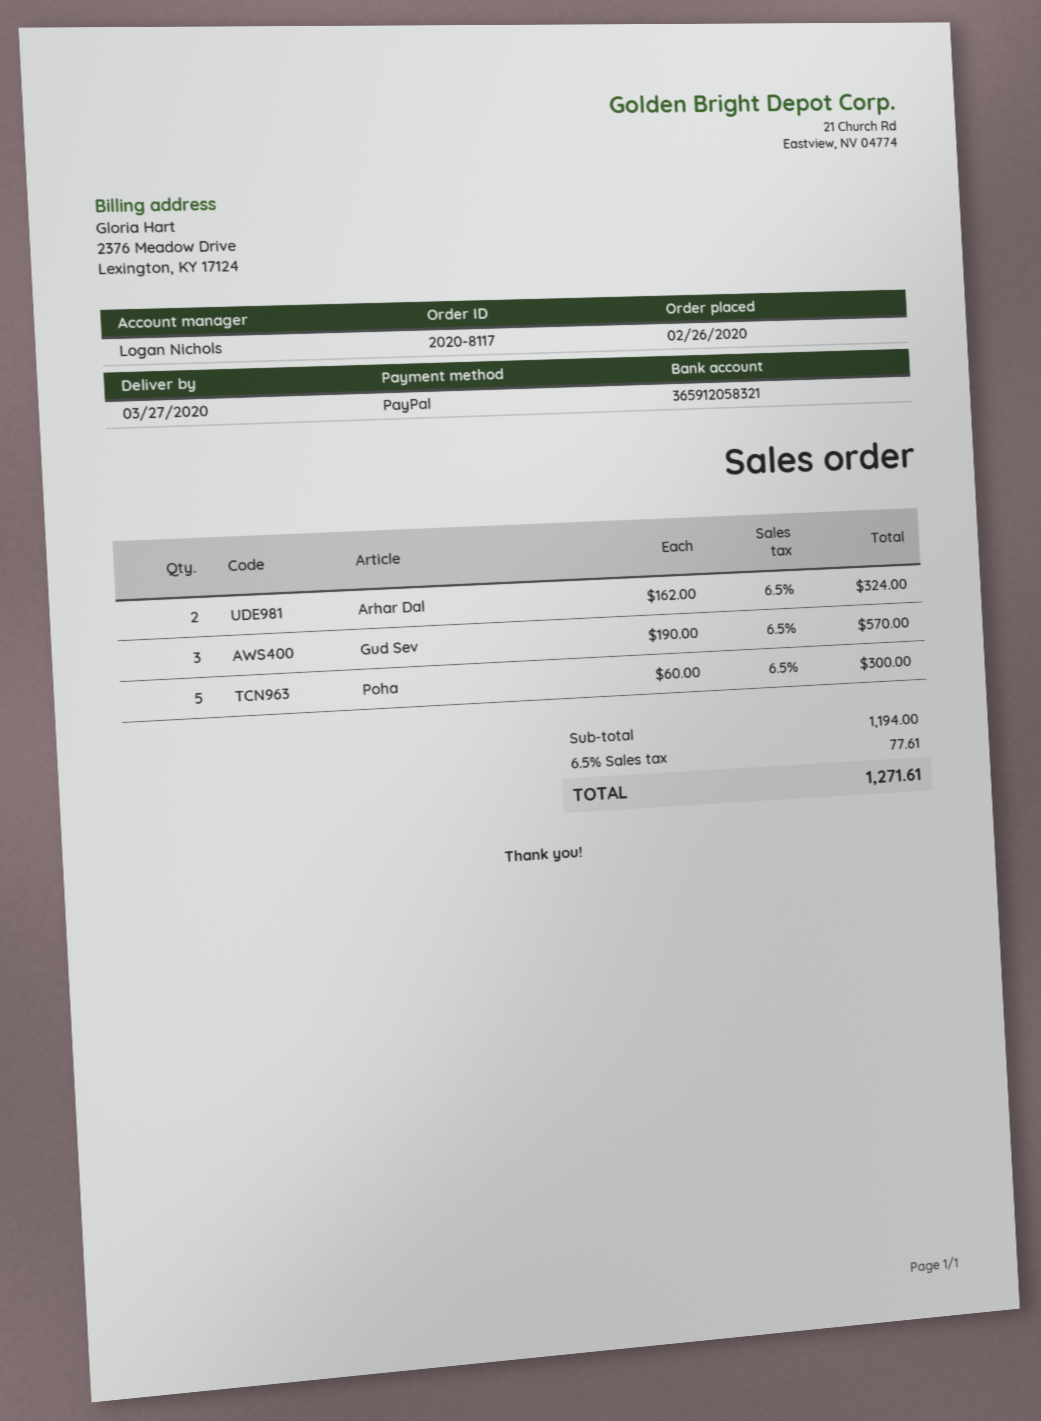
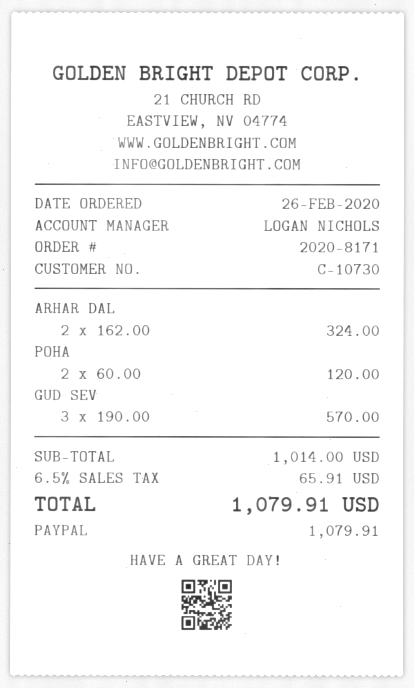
order number: 2020-8117 -> 2020-8171
Poha: 5 x 60.00 = 300.00 -> 2 x 60.00 = 120.00
subtotal: 1194.00 -> 1014.00
tax: 6.5% = 77.61 -> 6.5% = 65.91
total: 1271.61 -> 1079.91

